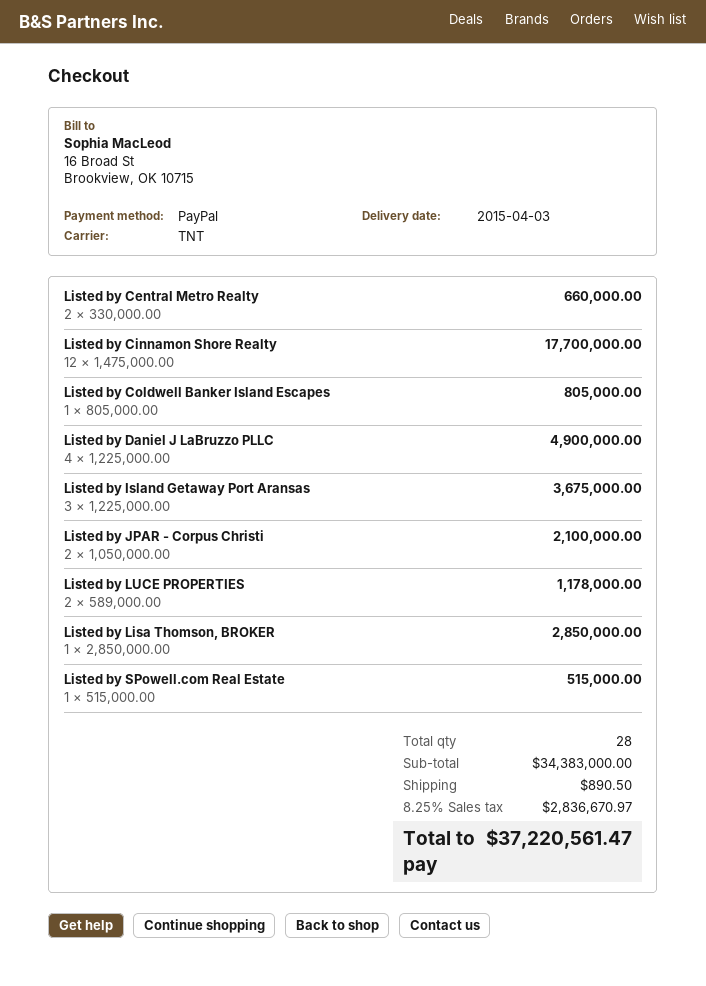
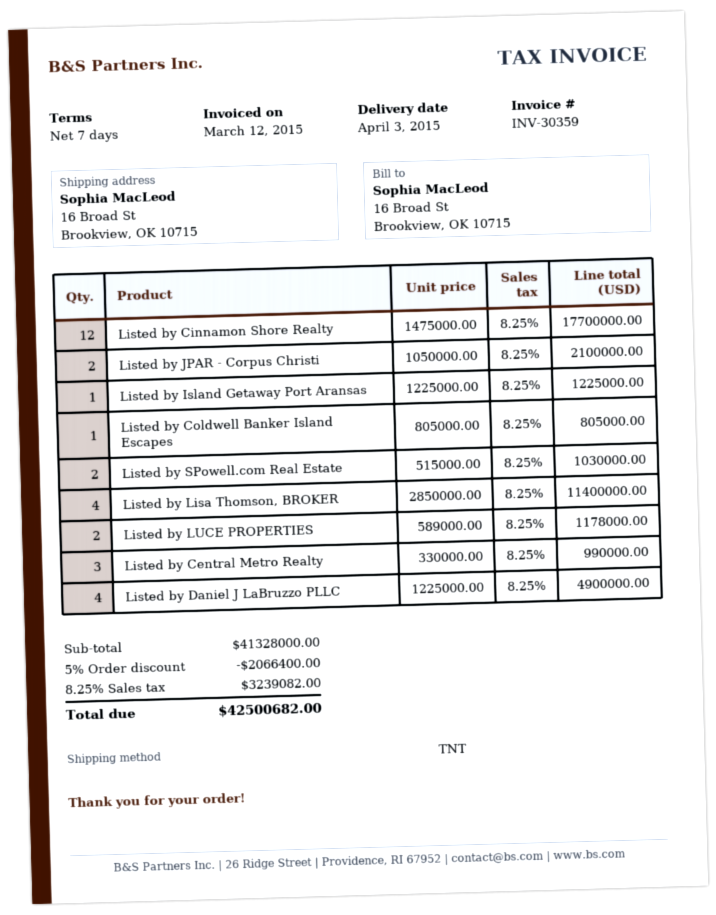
Listed by Central Metro Realty: 2 x 330000.00 = 660000.00 -> 3 x 330000.00 = 990000.00
Listed by Island Getaway Port Aransas: 3 x 1225000.00 = 3675000.00 -> 1 x 1225000.00 = 1225000.00
Listed by Lisa Thomson, BROKER: 1 x 2850000.00 = 2850000.00 -> 4 x 2850000.00 = 11400000.00
Listed by SPowell.com Real Estate: 1 x 515000.00 = 515000.00 -> 2 x 515000.00 = 1030000.00
subtotal: 34383000.00 -> 41328000.00
discount: none -> 5% = 2066400.00
shipping: 890.50 -> none
tax: 8.25% = 2836670.97 -> 8.25% = 3239082.00
total: 37220561.47 -> 42500682.00

